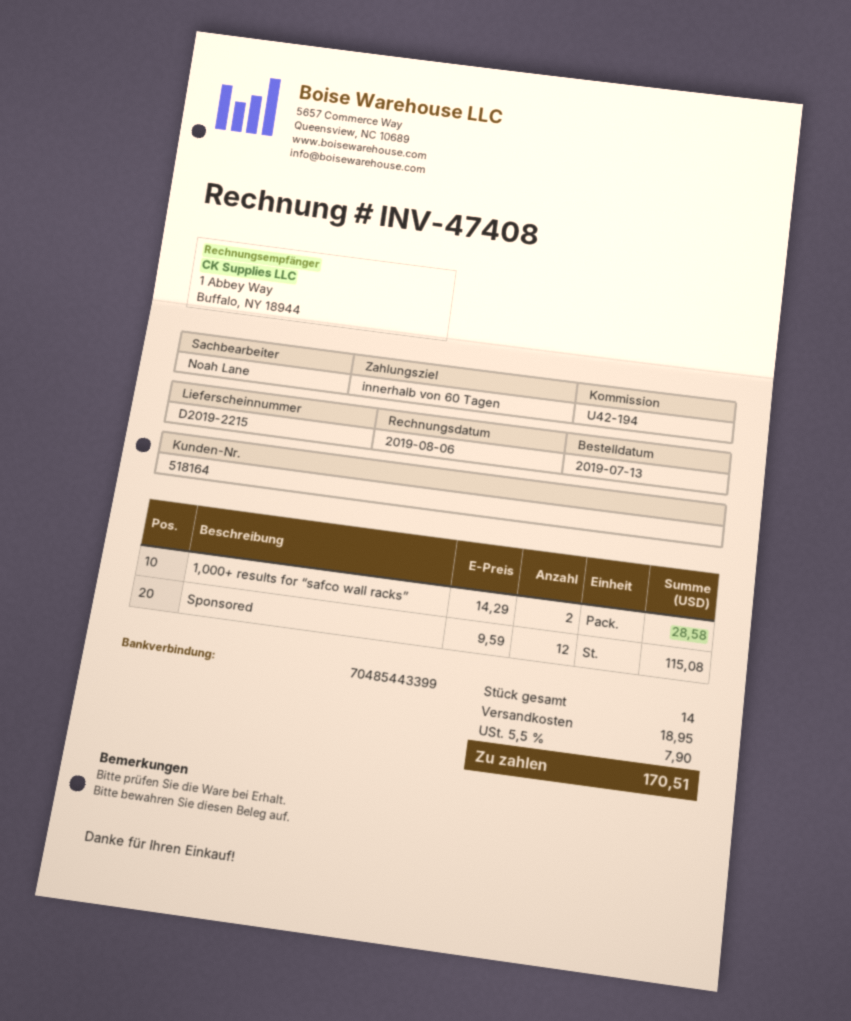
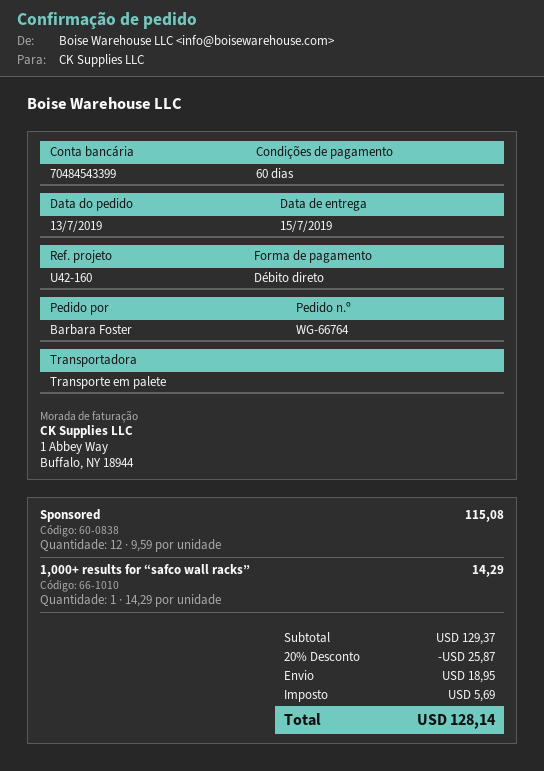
reference: U42-194 -> U42-160
bank account: 70485443399 -> 70484543399
1,000+ results for “safco wall racks”: 2 x 14.29 = 28.58 -> 1 x 14.29 = 14.29
discount: none -> 20% = 25.87
tax: 7.90 -> 5.69
total: 170.51 -> 128.14

